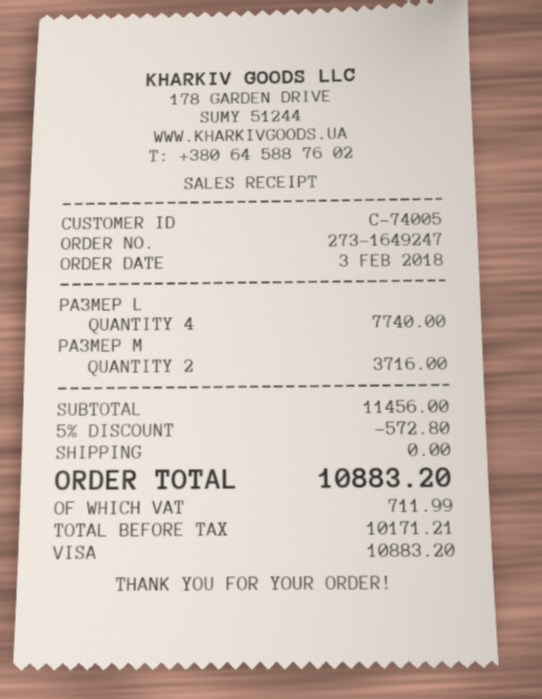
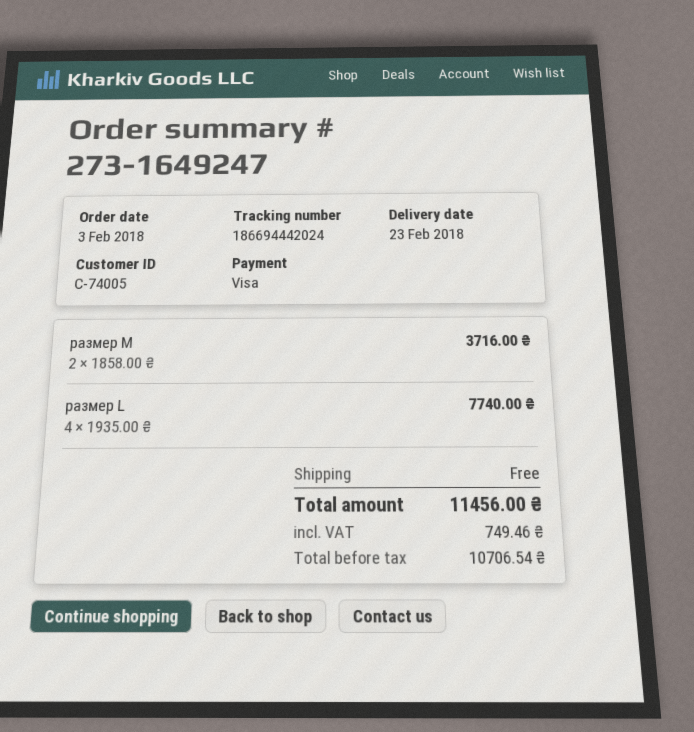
discount: 5% = 572.80 -> none
net: 10171.21 -> 10706.54
tax: 711.99 -> 749.46
total: 10883.20 -> 11456.00

